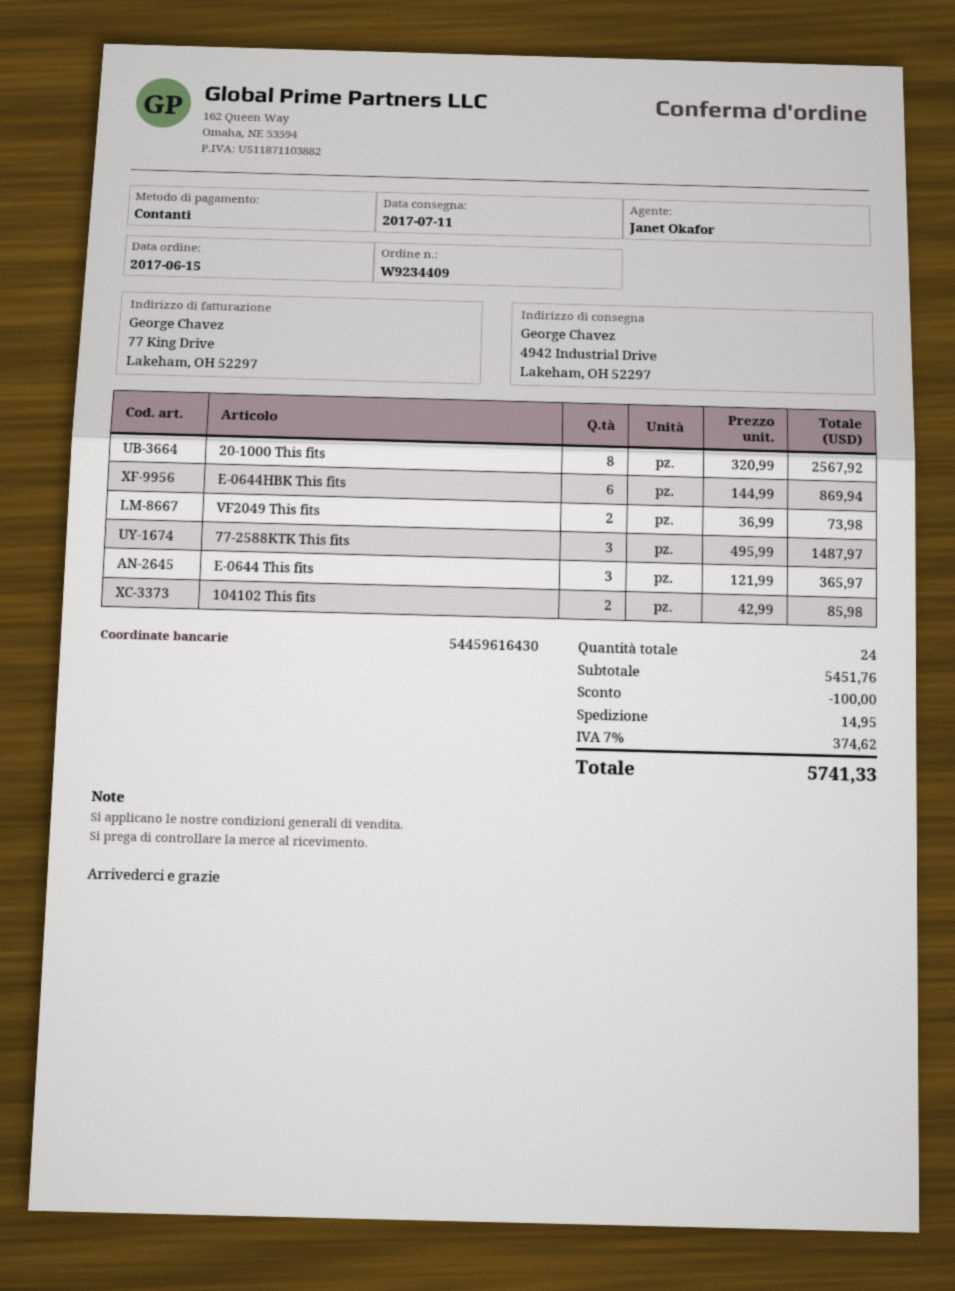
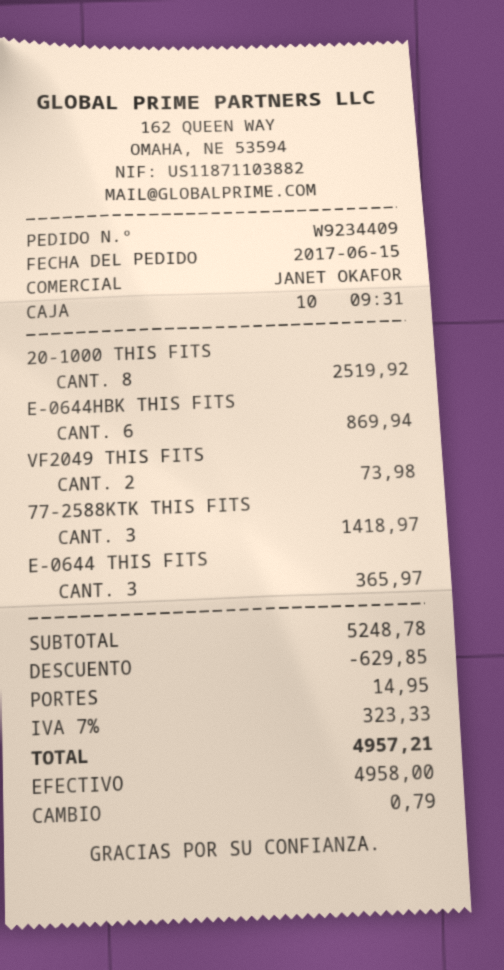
20-1000 This fits: 8 for 2567.92 -> 8 for 2519.92
77-2588KTK This fits: 3 for 1487.97 -> 3 for 1418.97
104102 This fits: 2 for 85.98 -> none
subtotal: 5451.76 -> 5248.78
discount: 100.00 -> 629.85
tax: 7% = 374.62 -> 7% = 323.33
total: 5741.33 -> 4957.21

